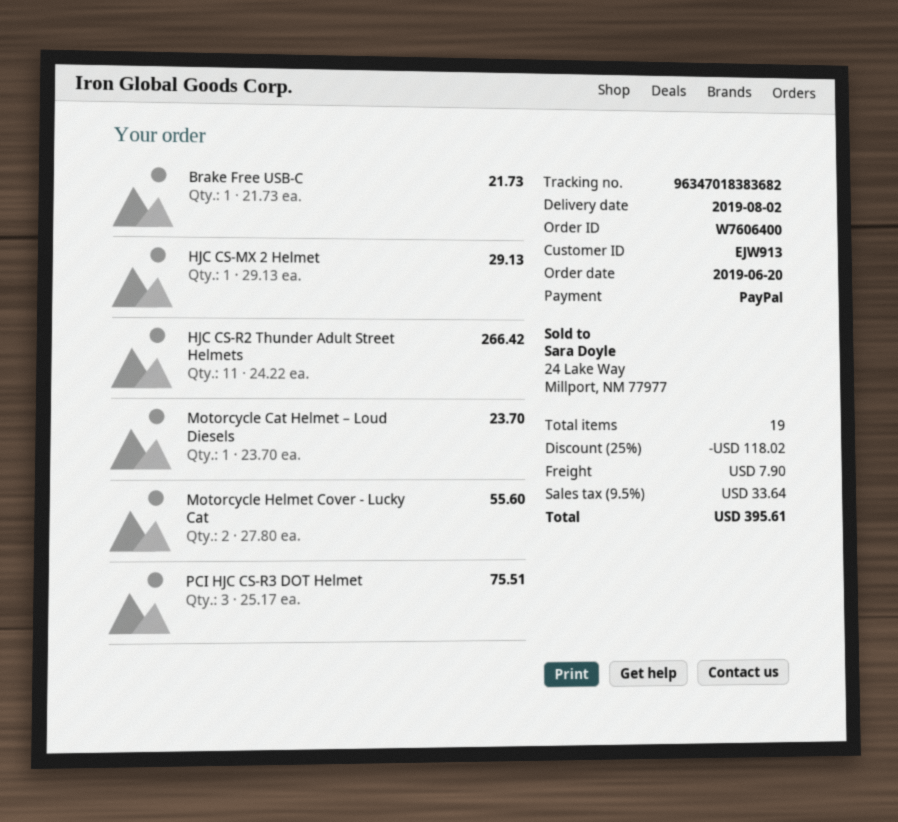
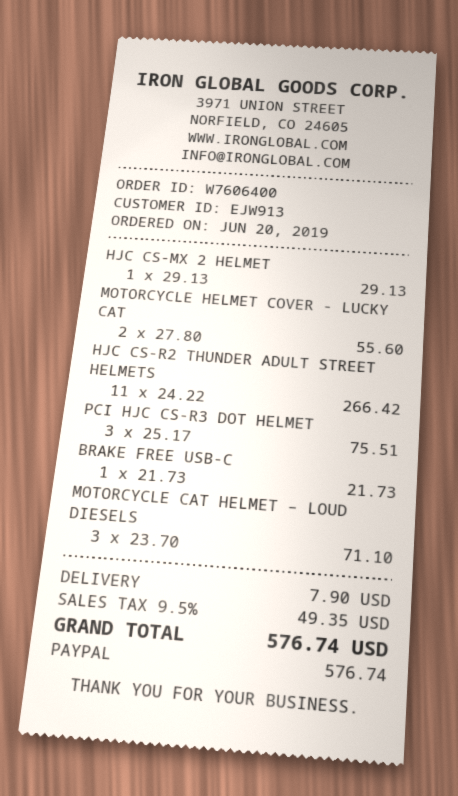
Motorcycle Cat Helmet – Loud Diesels: 1 x 23.70 = 23.70 -> 3 x 23.70 = 71.10
discount: 25% = 118.02 -> none
tax: 9.5% = 33.64 -> 9.5% = 49.35
total: 395.61 -> 576.74

